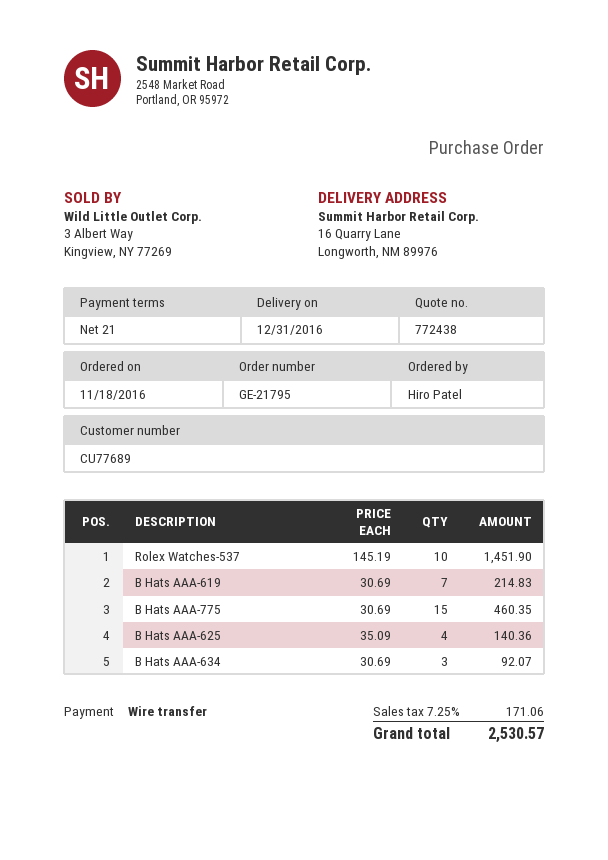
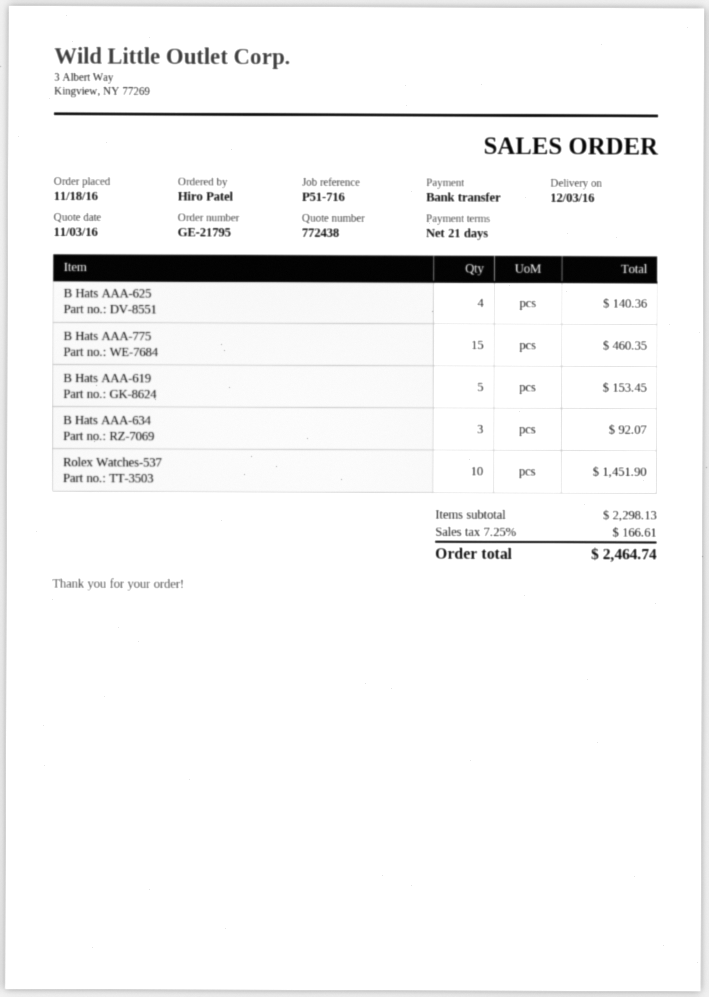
delivery date: 2016-12-31 -> 2016-12-03
B Hats AAA-619: 7 for 214.83 -> 5 for 153.45
tax: 7.25% = 171.06 -> 7.25% = 166.61
total: 2530.57 -> 2464.74

